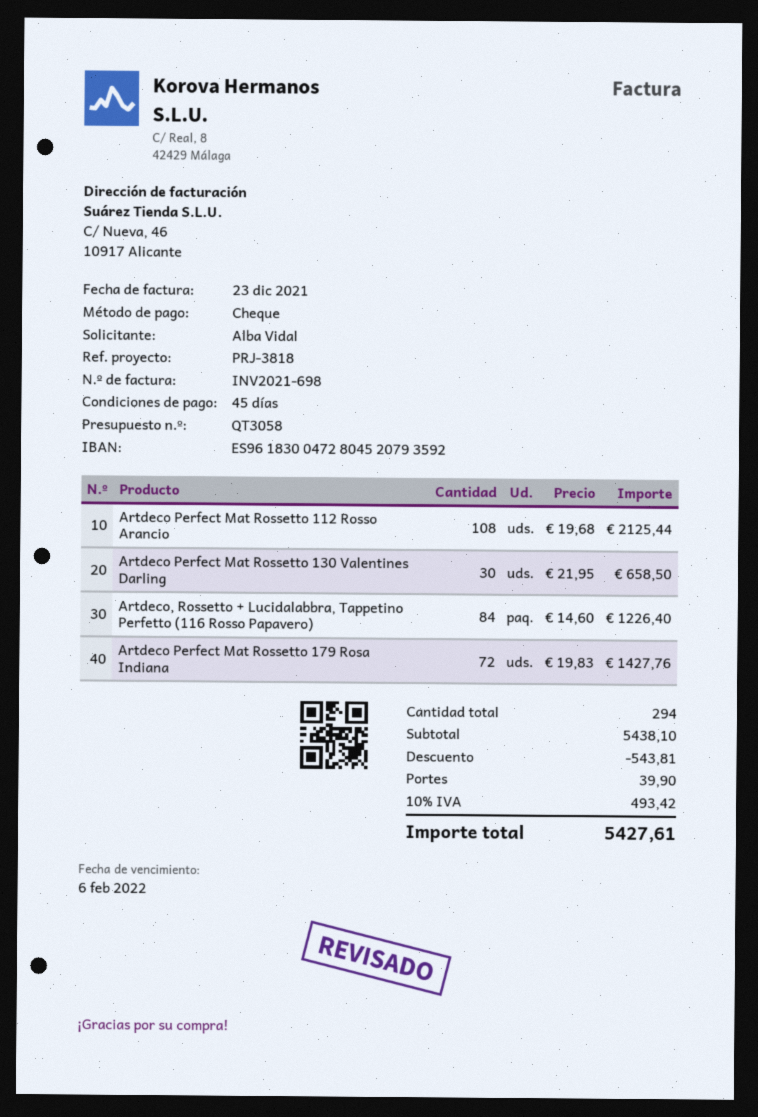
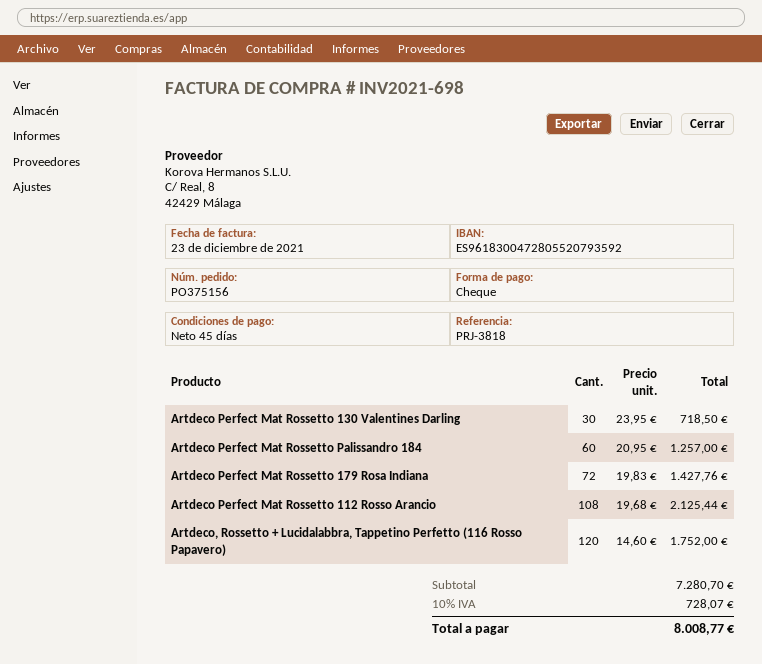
bank account: ES9618300472804520793592 -> ES9618300472805520793592
Artdeco Perfect Mat Rossetto 130 Valentines Darling: 30 x 21.95 = 658.50 -> 30 x 23.95 = 718.50
Artdeco, Rossetto + Lucidalabbra, Tappetino Perfetto (116 Rosso Papavero): 84 x 14.60 = 1226.40 -> 120 x 14.60 = 1752.00
Artdeco Perfect Mat Rossetto Palissandro 184: none -> 60 x 20.95 = 1257.00
subtotal: 5438.10 -> 7280.70
discount: 543.81 -> none
shipping: 39.90 -> none
tax: 10% = 493.42 -> 10% = 728.07
total: 5427.61 -> 8008.77

